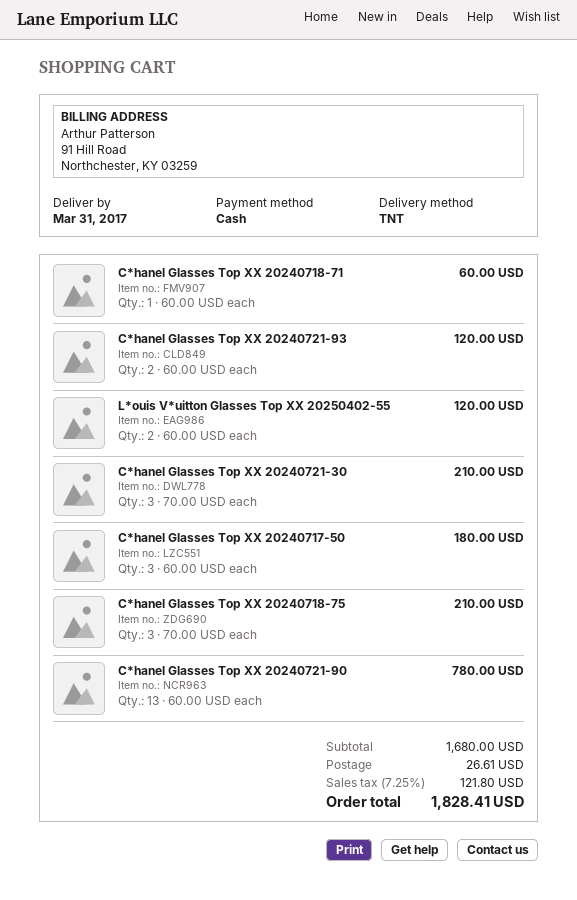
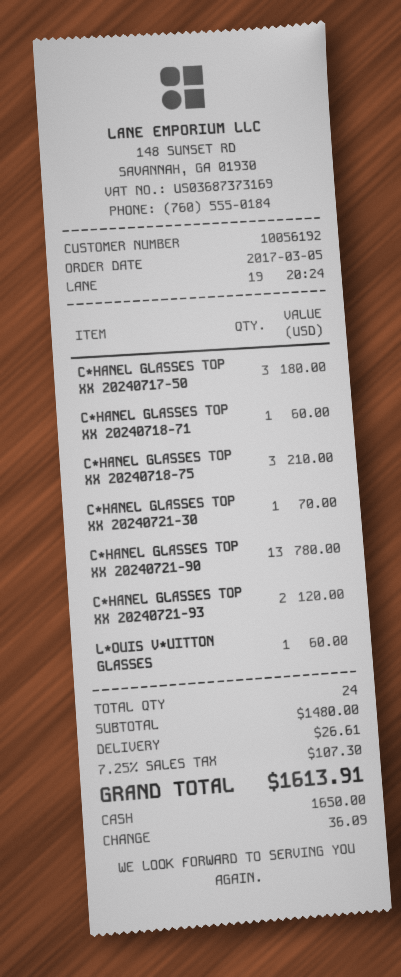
L*ouis V*uitton Glasses Top XX 20250402-55: 2 for 120.00 -> 1 for 60.00
C*hanel Glasses Top XX 20240721-30: 3 for 210.00 -> 1 for 70.00
subtotal: 1680.00 -> 1480.00
tax: 7.25% = 121.80 -> 7.25% = 107.30
total: 1828.41 -> 1613.91

